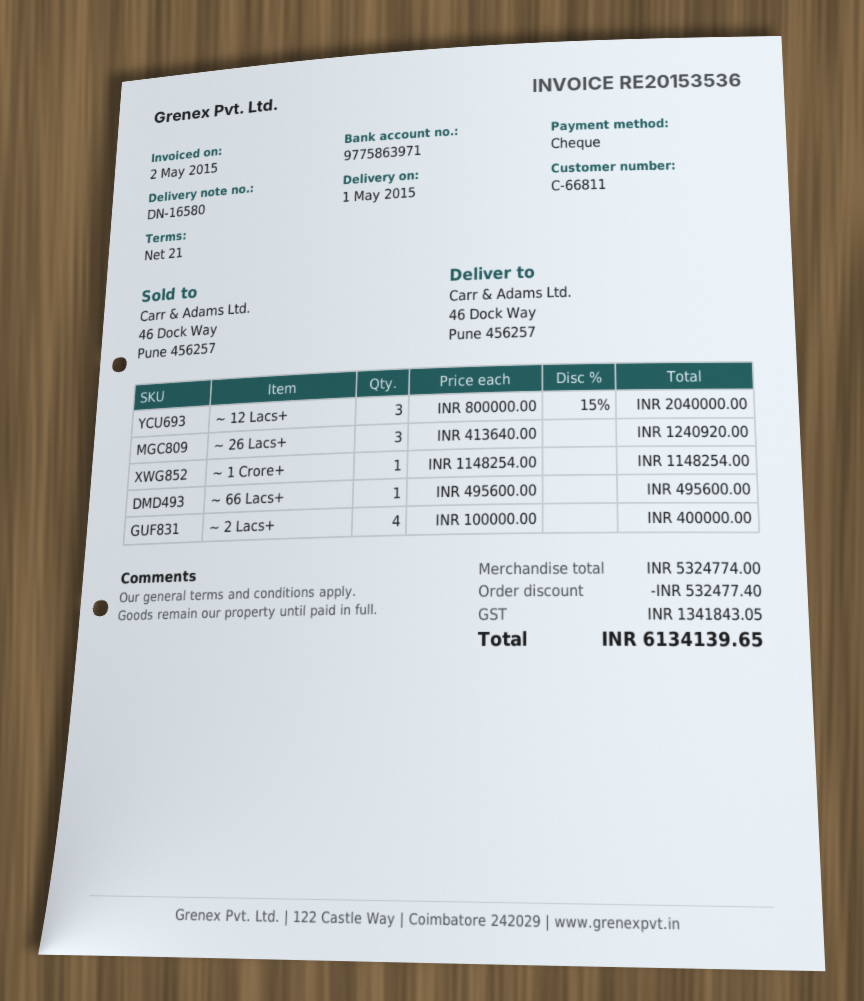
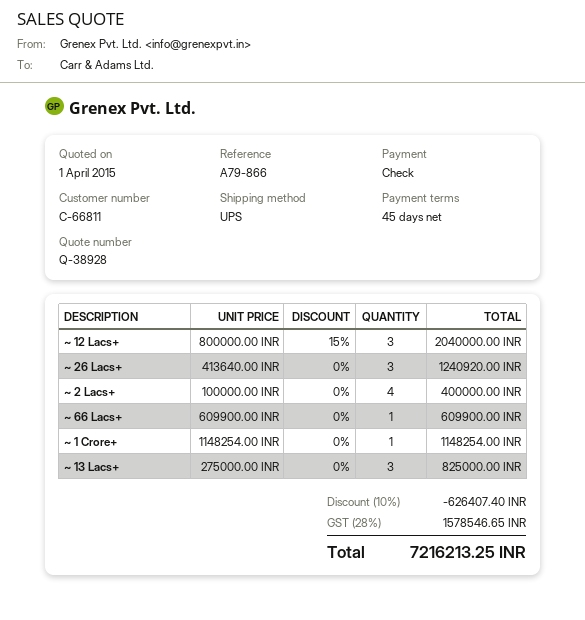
payment terms: 21 days -> 45 days
~ 66 Lacs+: 1 x 495600.00 = 495600.00 -> 1 x 609900.00 = 609900.00
~ 13 Lacs+: none -> 3 x 275000.00 = 825000.00
discount: 532477.40 -> 626407.40
tax: 1341843.05 -> 1578546.65
total: 6134139.65 -> 7216213.25

